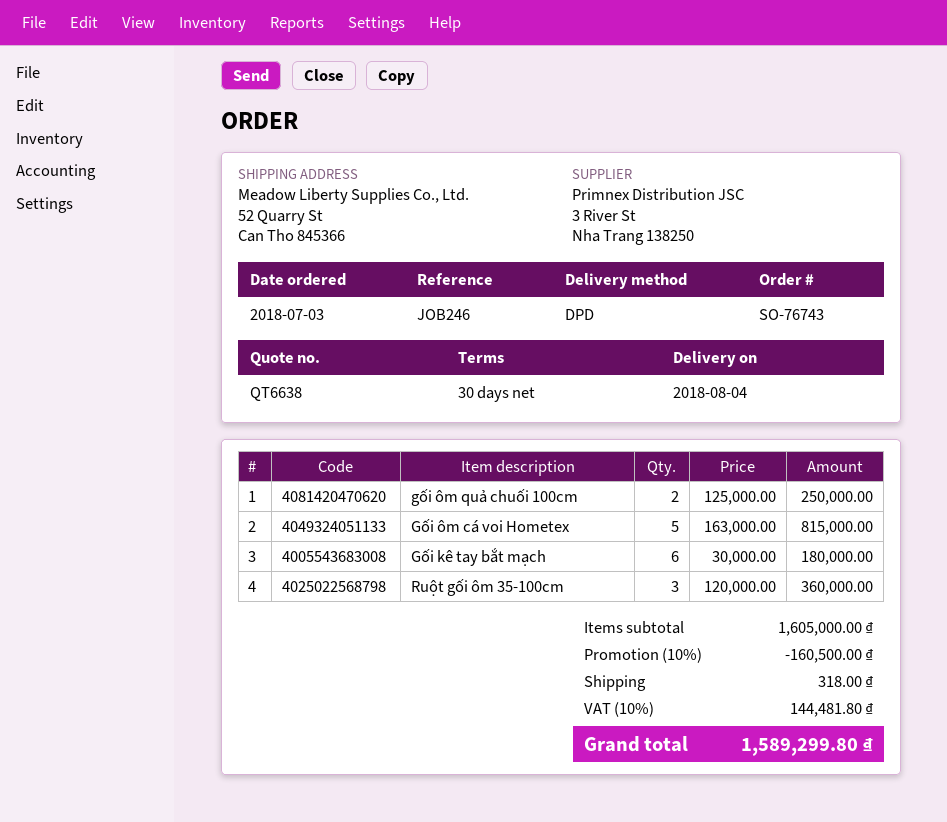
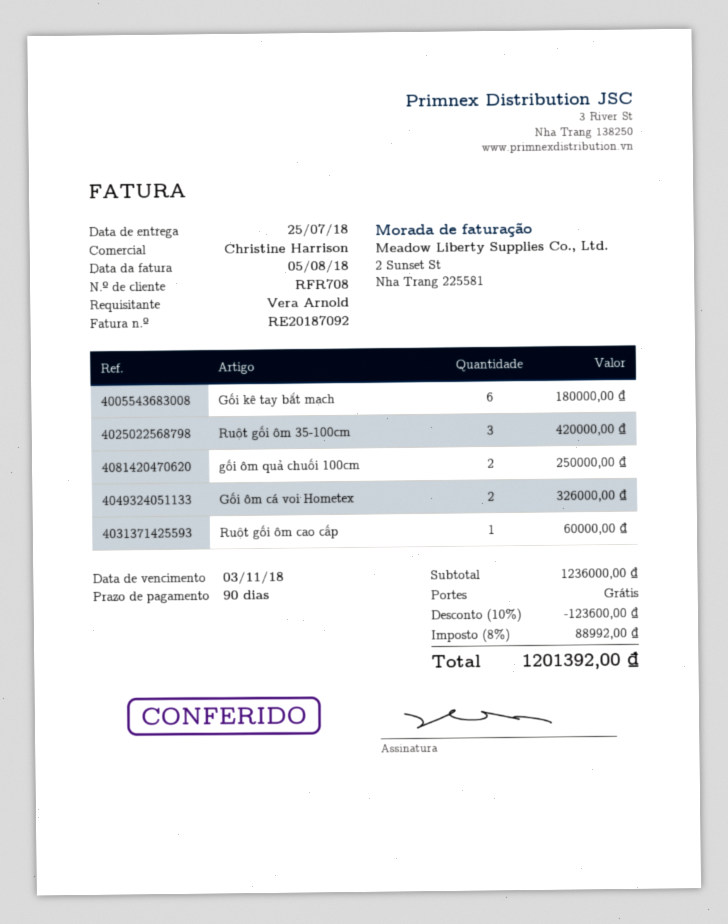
delivery date: 2018-08-04 -> 2018-07-25
payment terms: 30 days -> 90 days
Gối ôm cá voi Hometex: 5 for 815000.00 -> 2 for 326000.00
Ruột gối ôm 35-100cm: 3 for 360000.00 -> 3 for 420000.00
Ruột gối ôm cao cấp: none -> 1 for 60000.00
subtotal: 1605000.00 -> 1236000.00
discount: 10% = 160500.00 -> 10% = 123600.00
shipping: 318.00 -> 0.00
tax: 10% = 144481.80 -> 8% = 88992.00
total: 1589299.80 -> 1201392.00

